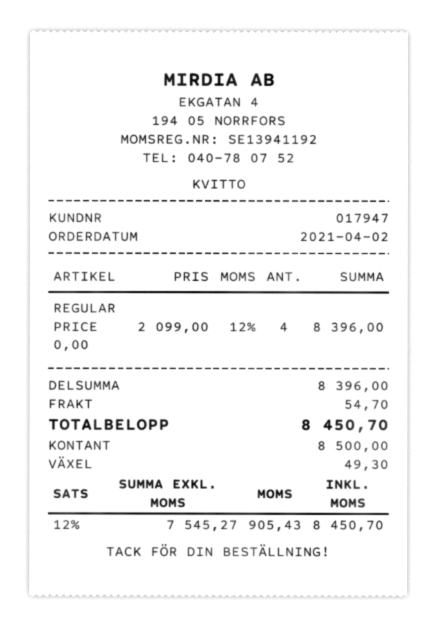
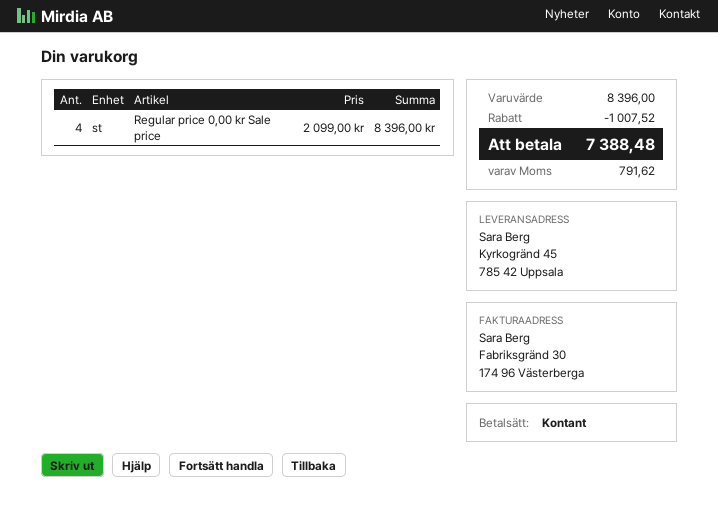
discount: none -> 1007.52
shipping: 54.70 -> none
tax: 905.43 -> 791.62
total: 8450.70 -> 7388.48

